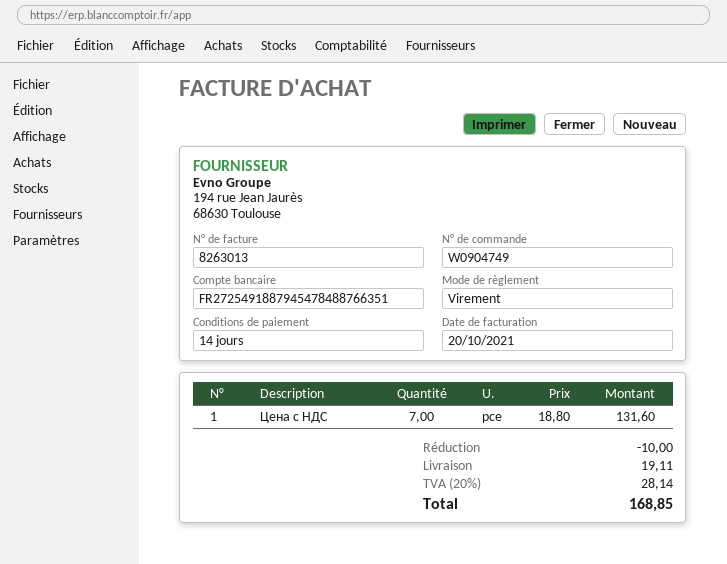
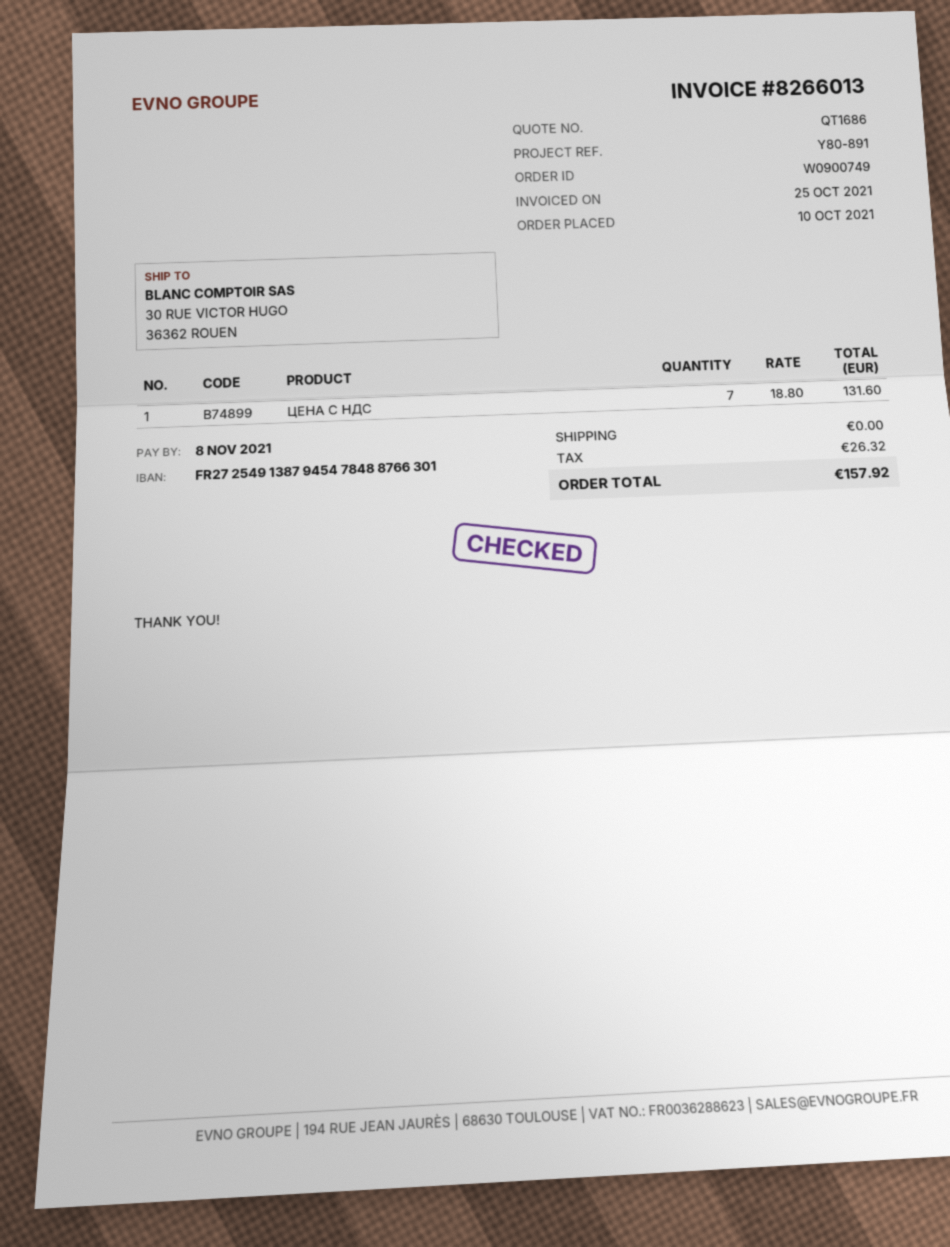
order number: W0904749 -> W0900749
invoice number: 8263013 -> 8266013
invoice date: 2021-10-20 -> 2021-10-25
bank account: FR2725491887945478488766351 -> FR2725491387945478488766301
discount: 10.00 -> none
shipping: 19.11 -> 0.00
tax: 28.14 -> 26.32
total: 168.85 -> 157.92

